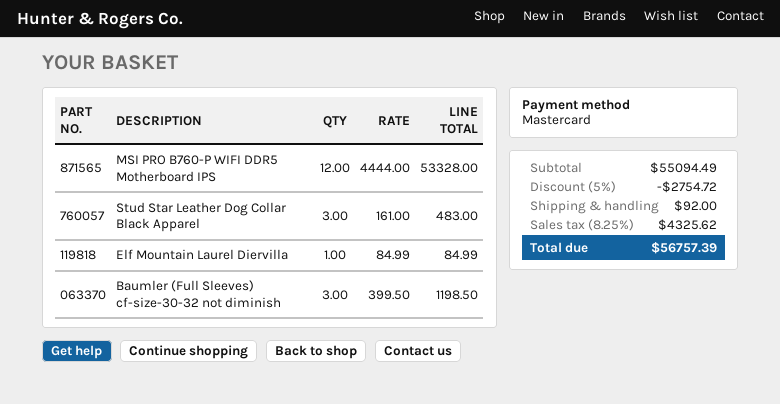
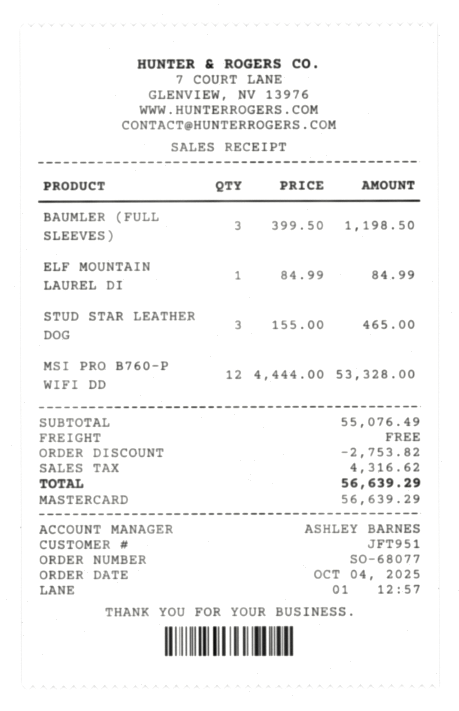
Stud Star Leather Dog Collar Black Apparel: 3 x 161.00 = 483.00 -> 3 x 155.00 = 465.00
subtotal: 55094.49 -> 55076.49
discount: 2754.72 -> 2753.82
shipping: 92.00 -> 0.00
tax: 4325.62 -> 4316.62
total: 56757.39 -> 56639.29

